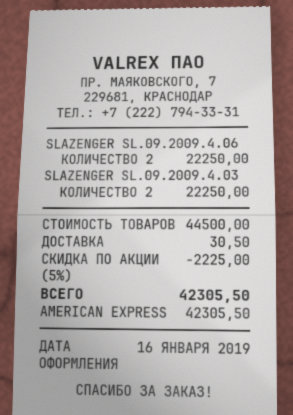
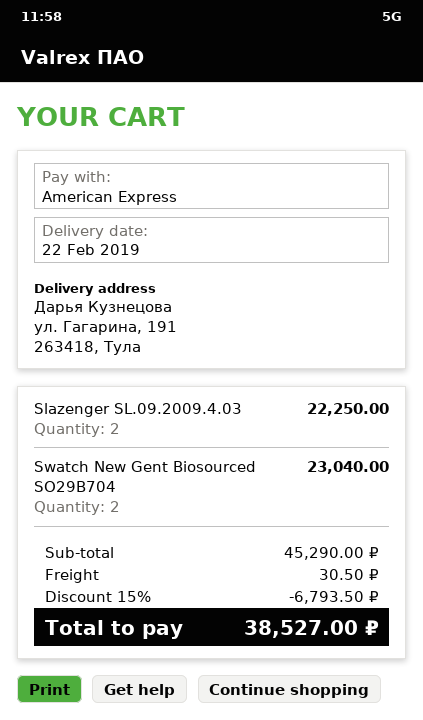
SLAZENGER SL.09.2009.4.06: 2 for 22250.00 -> none
Swatch New Gent Biosourced SO29B704: none -> 2 for 23040.00
subtotal: 44500.00 -> 45290.00
discount: 5% = 2225.00 -> 15% = 6793.50
total: 42305.50 -> 38527.00

